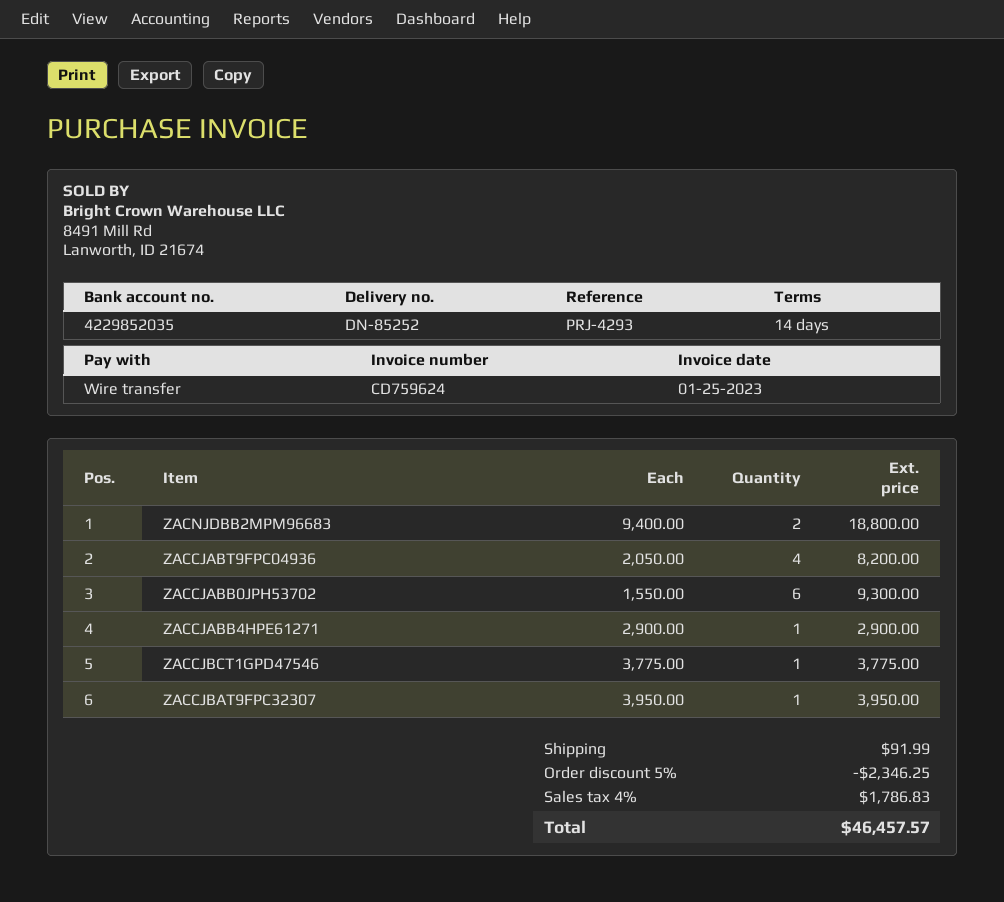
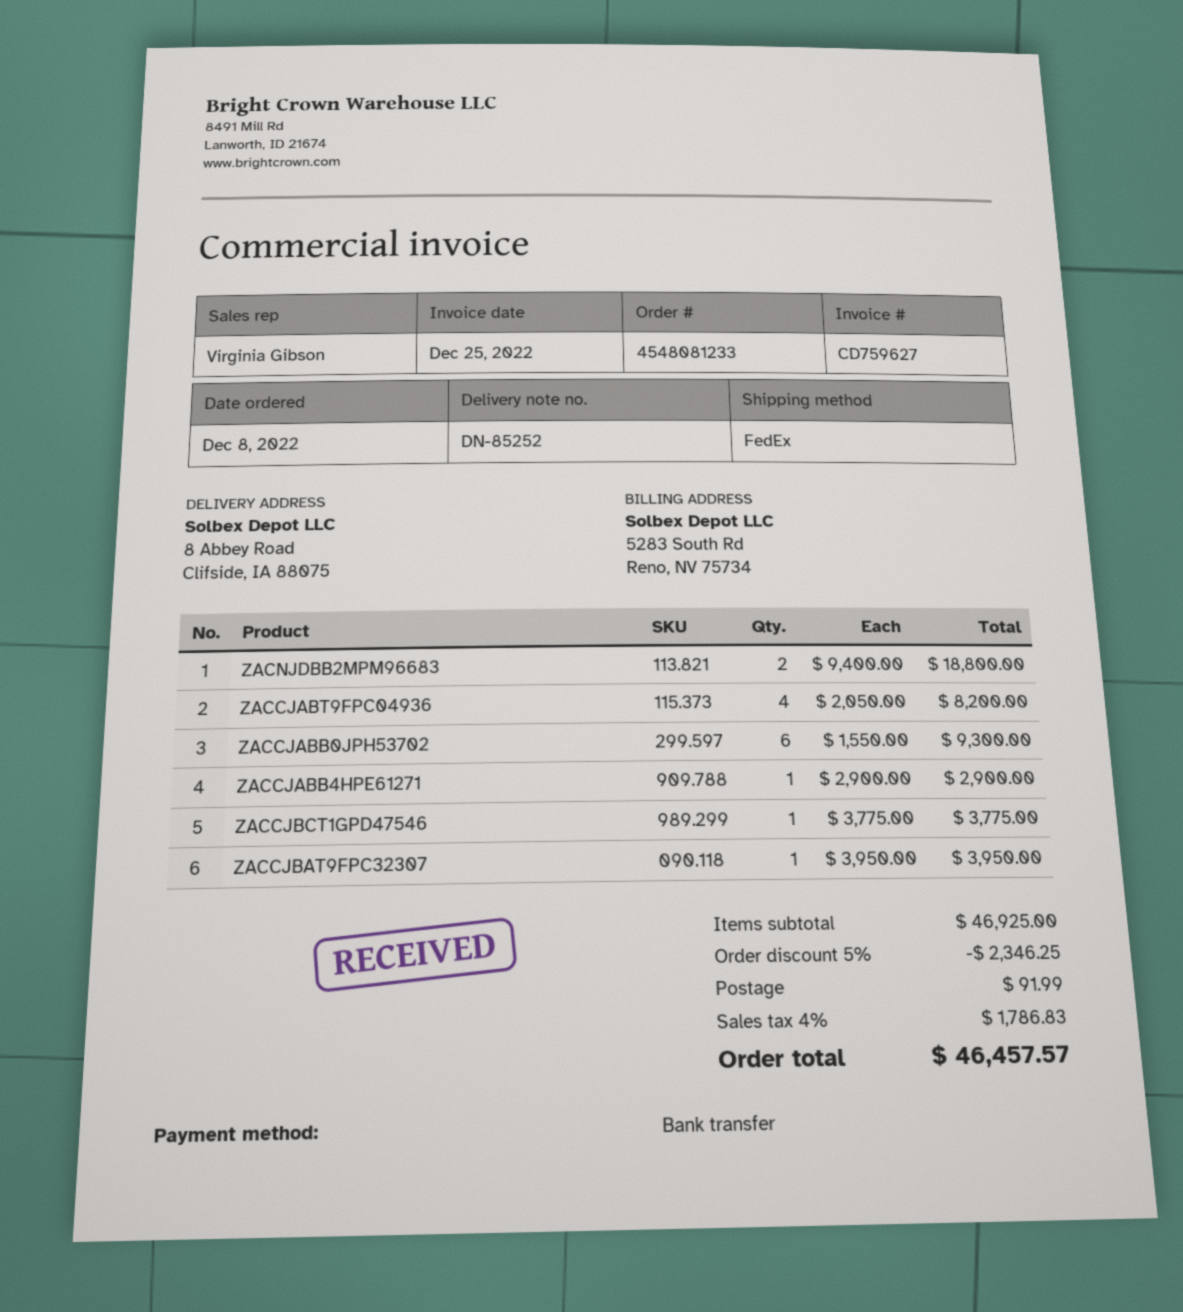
invoice number: CD759624 -> CD759627
invoice date: 2023-01-25 -> 2022-12-25

